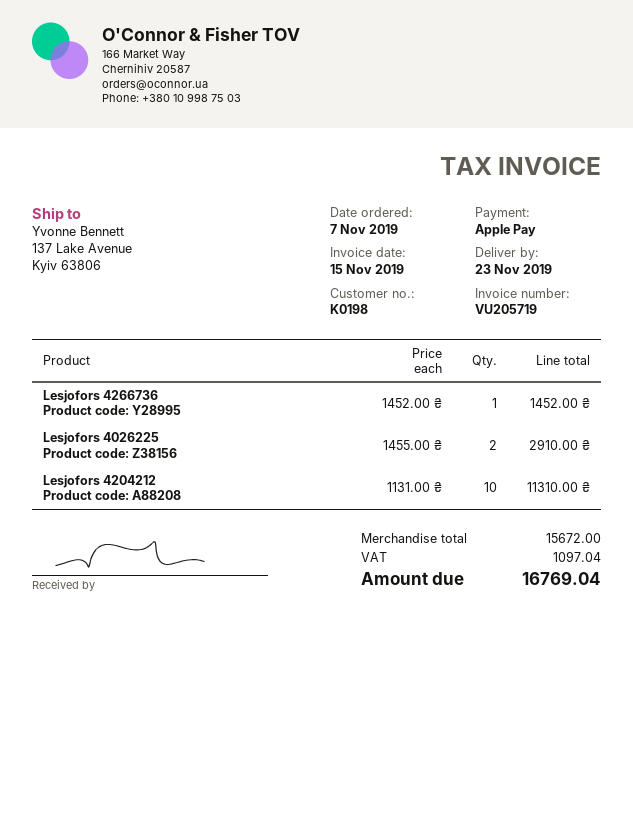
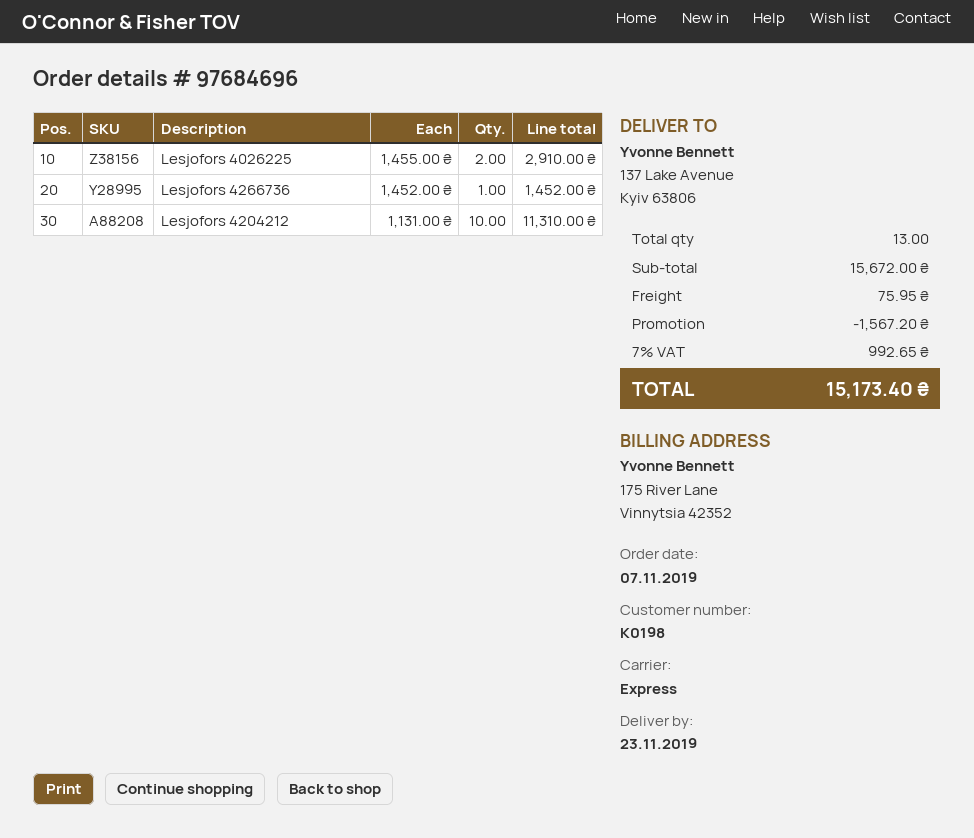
discount: none -> 1567.20
shipping: none -> 75.95
tax: 1097.04 -> 992.65
total: 16769.04 -> 15173.40

